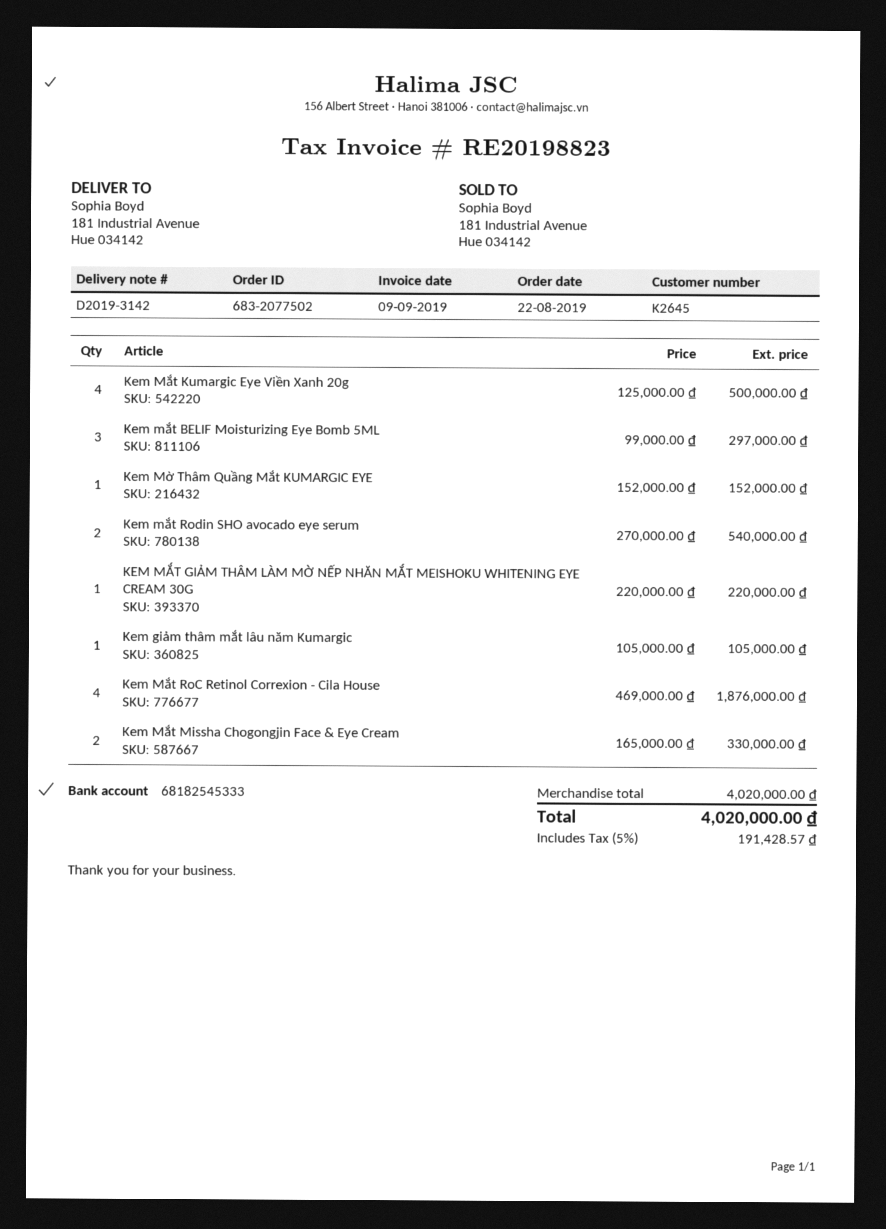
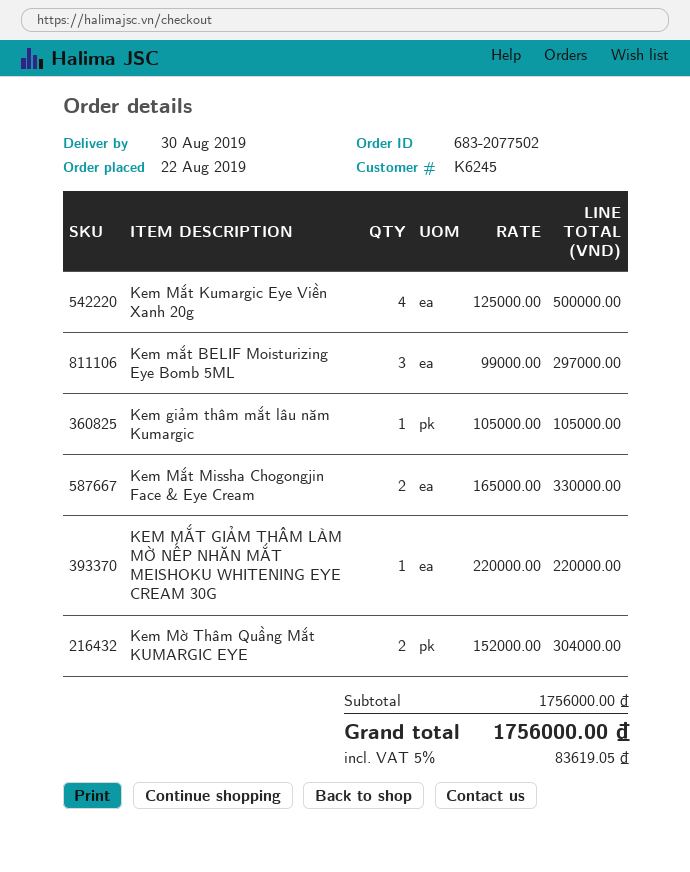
customer number: K2645 -> K6245
Kem Mờ Thâm Quầng Mắt KUMARGIC EYE: 1 x 152000.00 = 152000.00 -> 2 x 152000.00 = 304000.00
Kem mắt Rodin SHO avocado eye serum: 2 x 270000.00 = 540000.00 -> none
Kem Mắt RoC Retinol Correxion - Cila House: 4 x 469000.00 = 1876000.00 -> none
subtotal: 4020000.00 -> 1756000.00
tax: 5% = 191428.57 -> 5% = 83619.05
total: 4020000.00 -> 1756000.00

